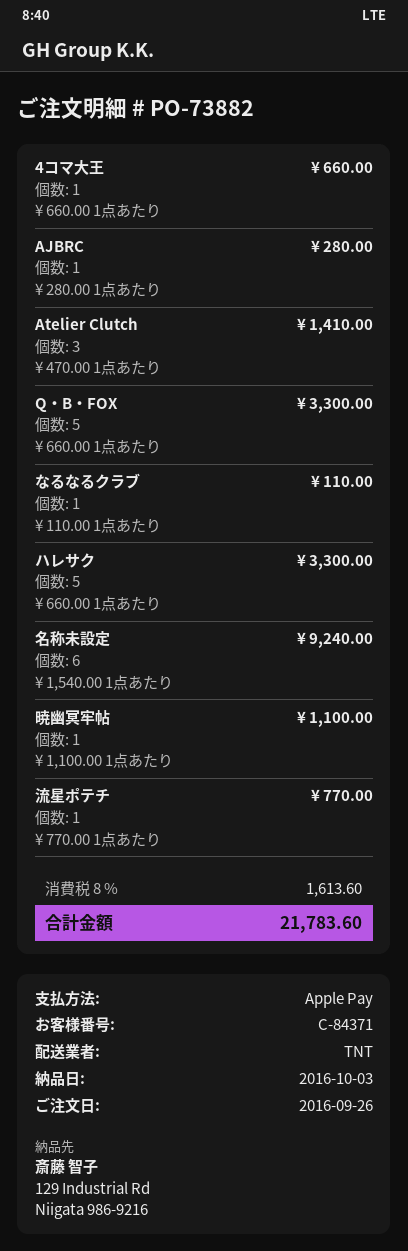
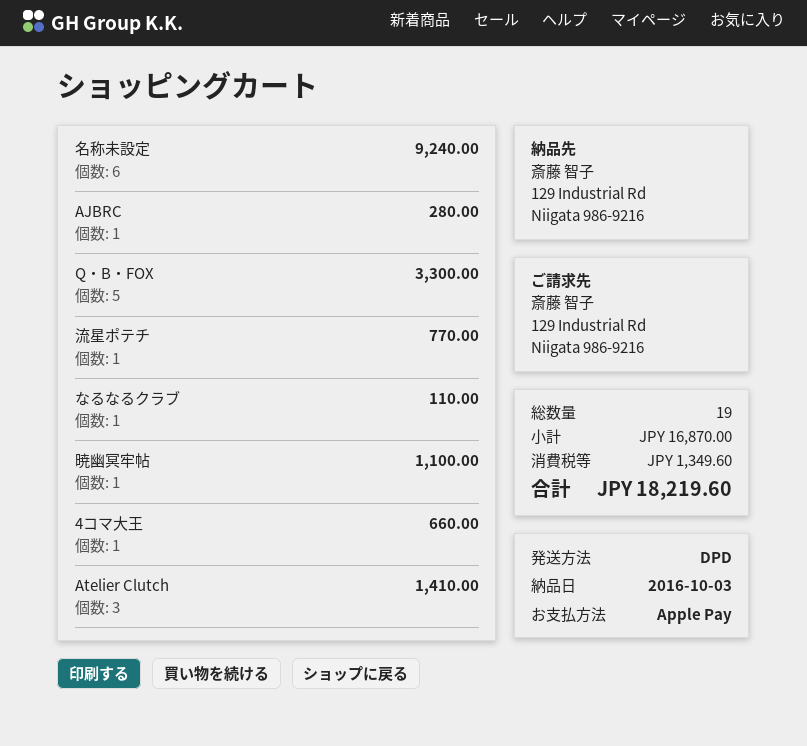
shipping method: TNT -> DPD
ハレサク: 5 for 3300.00 -> none
tax: 1613.60 -> 1349.60
total: 21783.60 -> 18219.60

